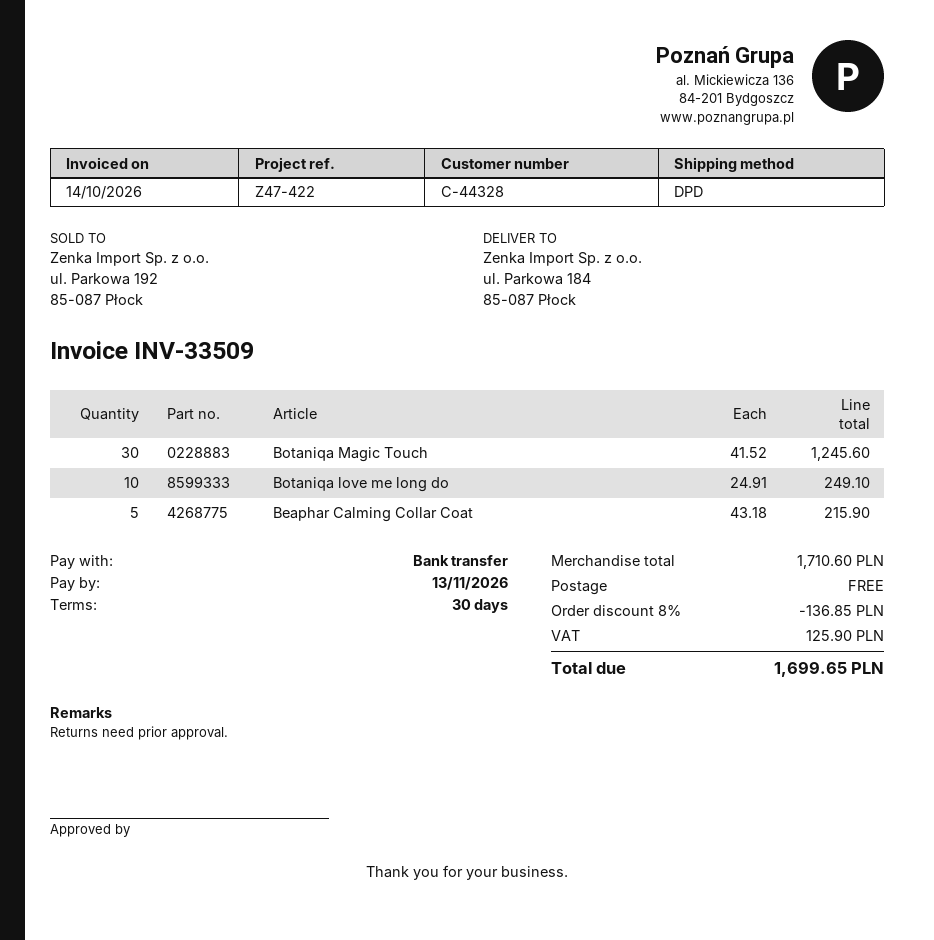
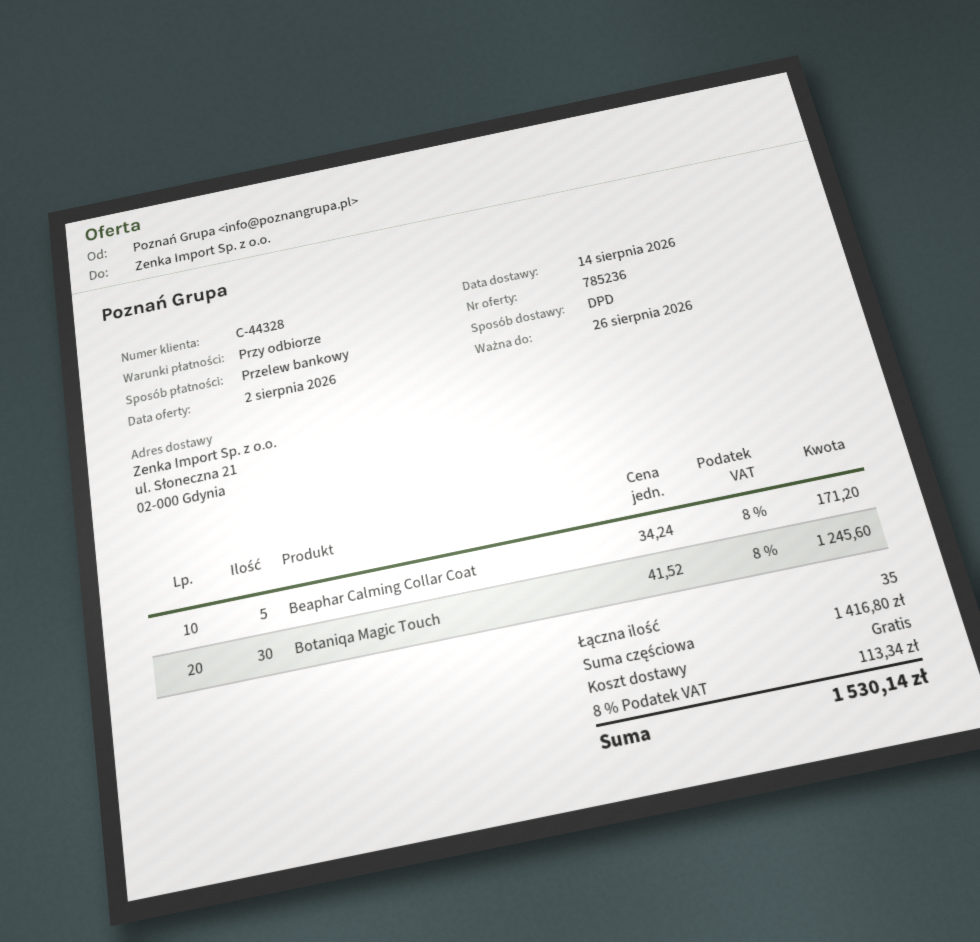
payment terms: 30 days -> on receipt
ship to: ul. Parkowa 184, 85-087 Płock -> ul. Słoneczna 21, 02-000 Gdynia
Botaniqa love me long do: 10 x 24.91 = 249.10 -> none
Beaphar Calming Collar Coat: 5 x 43.18 = 215.90 -> 5 x 34.24 = 171.20
subtotal: 1710.60 -> 1416.80
discount: 8% = 136.85 -> none
tax: 125.90 -> 113.34
total: 1699.65 -> 1530.14

